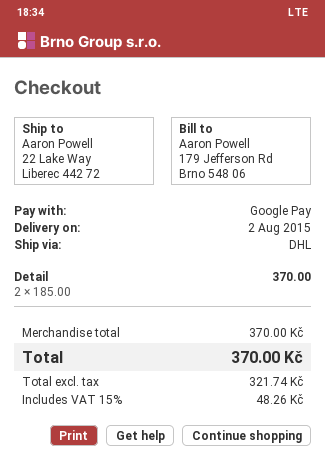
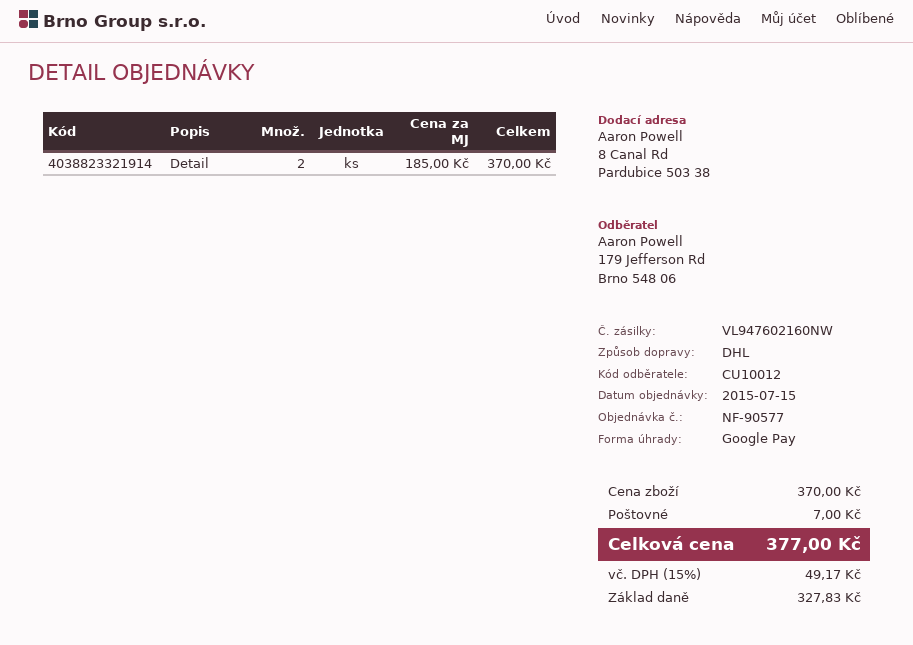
ship to: 22 Lake Way, Liberec 442 72 -> 8 Canal Rd, Pardubice 503 38
shipping: none -> 7.00
net: 321.74 -> 327.83
tax: 15% = 48.26 -> 15% = 49.17
total: 370.00 -> 377.00

